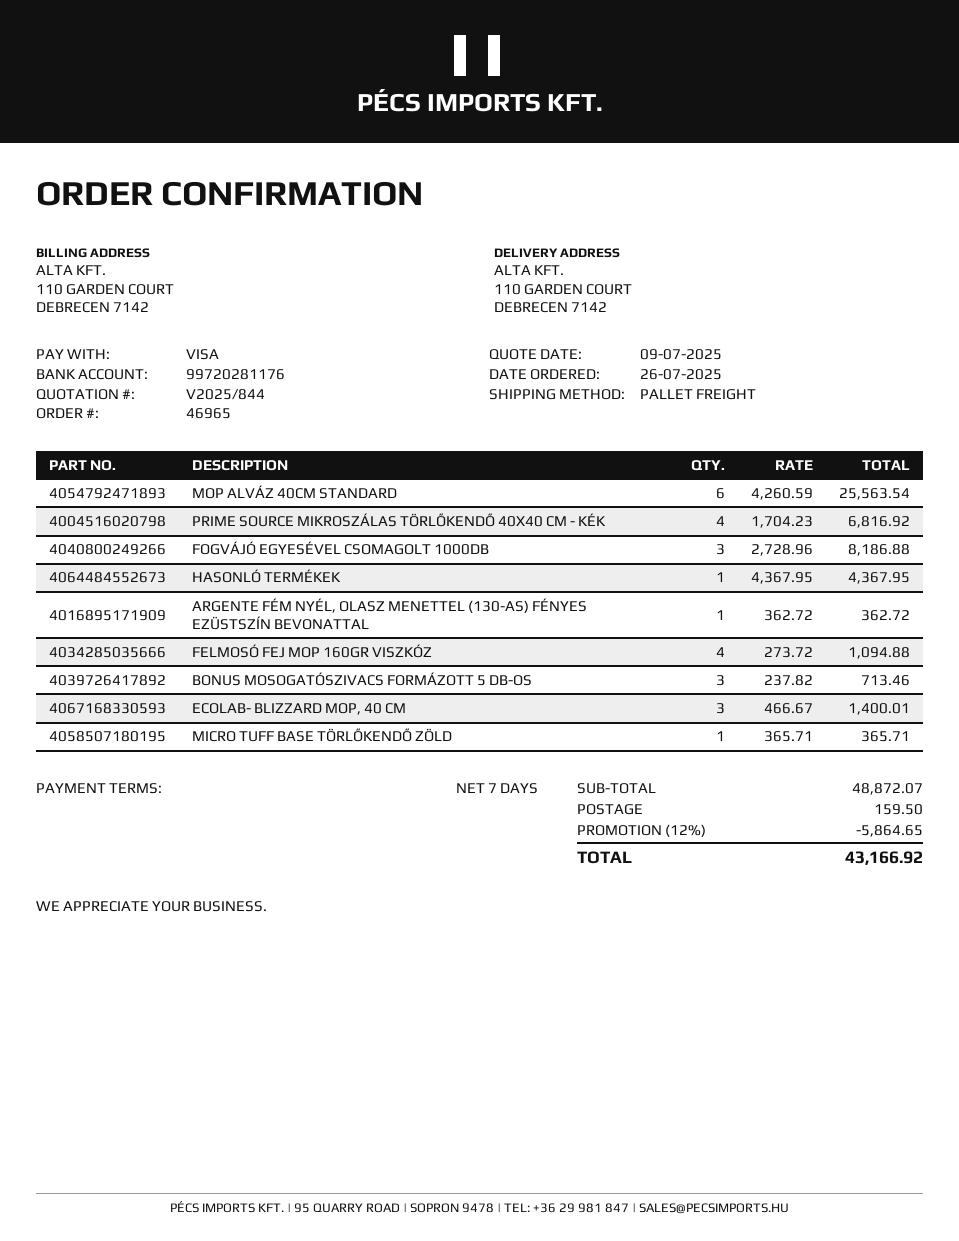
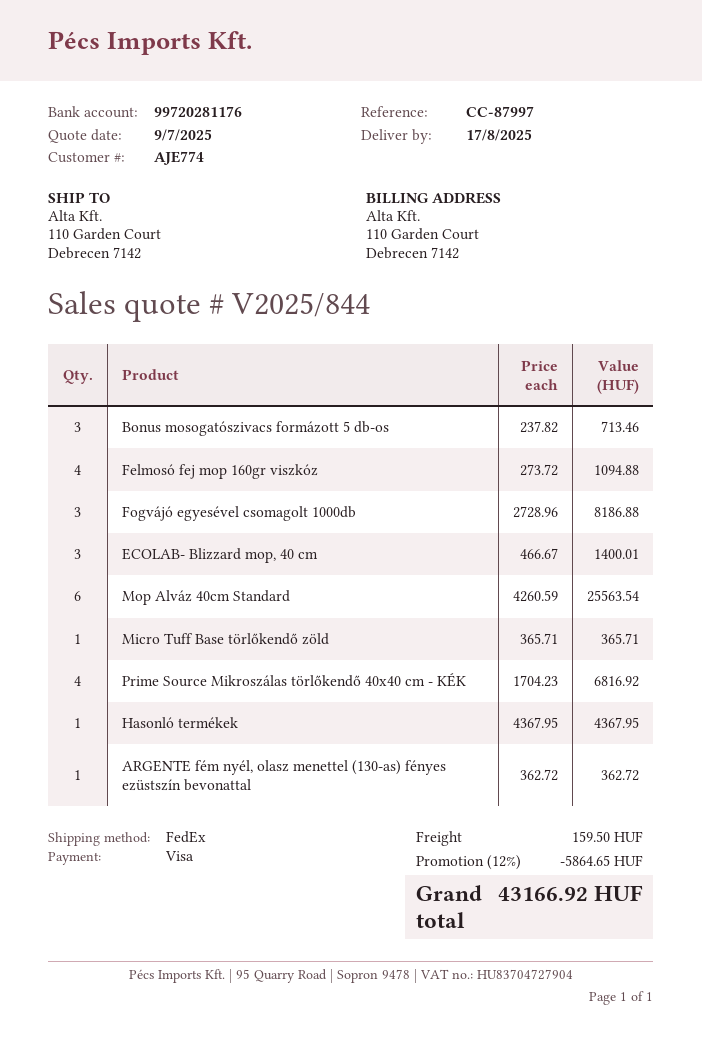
shipping method: pallet freight -> FedEx

